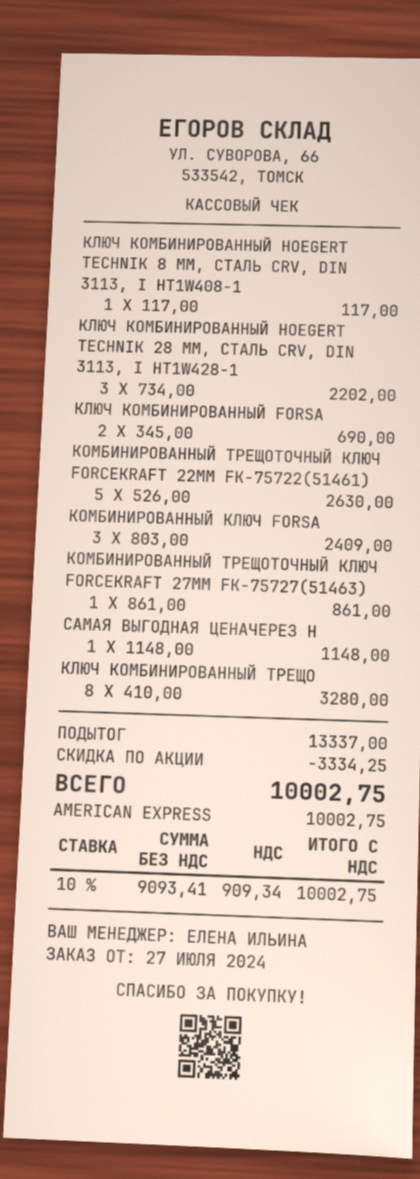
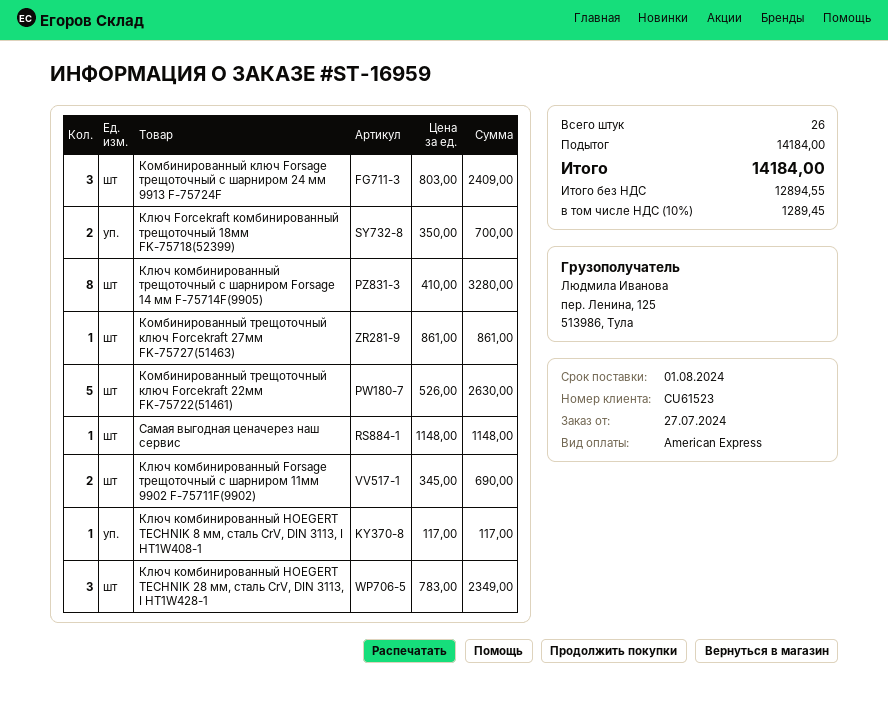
КЛЮЧ КОМБИНИРОВАННЫЙ HOEGERT TECHNIK 28 ММ, СТАЛЬ CRV, DIN 3113, I HT1W428-1: 3 x 734.00 = 2202.00 -> 3 x 783.00 = 2349.00
Ключ Forcekraft комбинированный трещоточный 18мм FK-75718(52399): none -> 2 x 350.00 = 700.00
subtotal: 13337.00 -> 14184.00
discount: 3334.25 -> none
net: 9093.41 -> 12894.55
tax: 10% = 909.34 -> 10% = 1289.45
total: 10002.75 -> 14184.00

